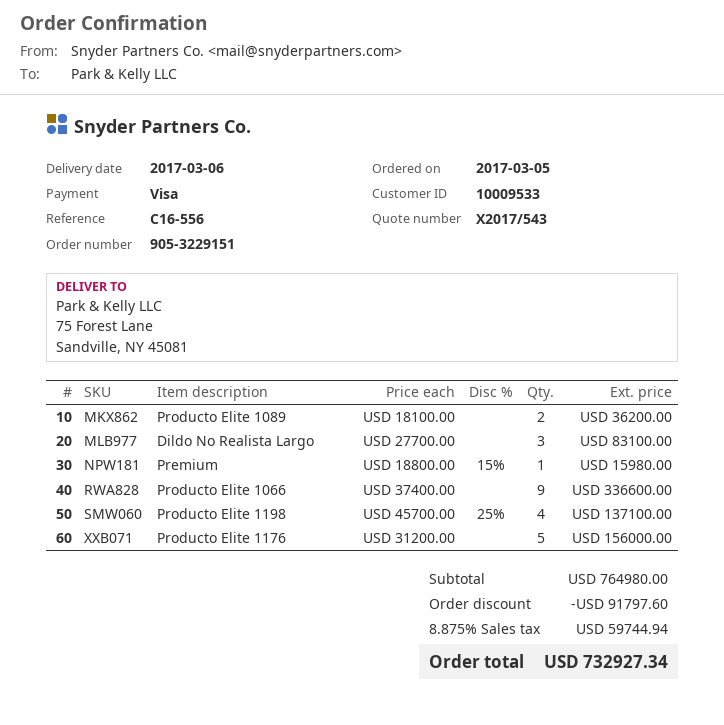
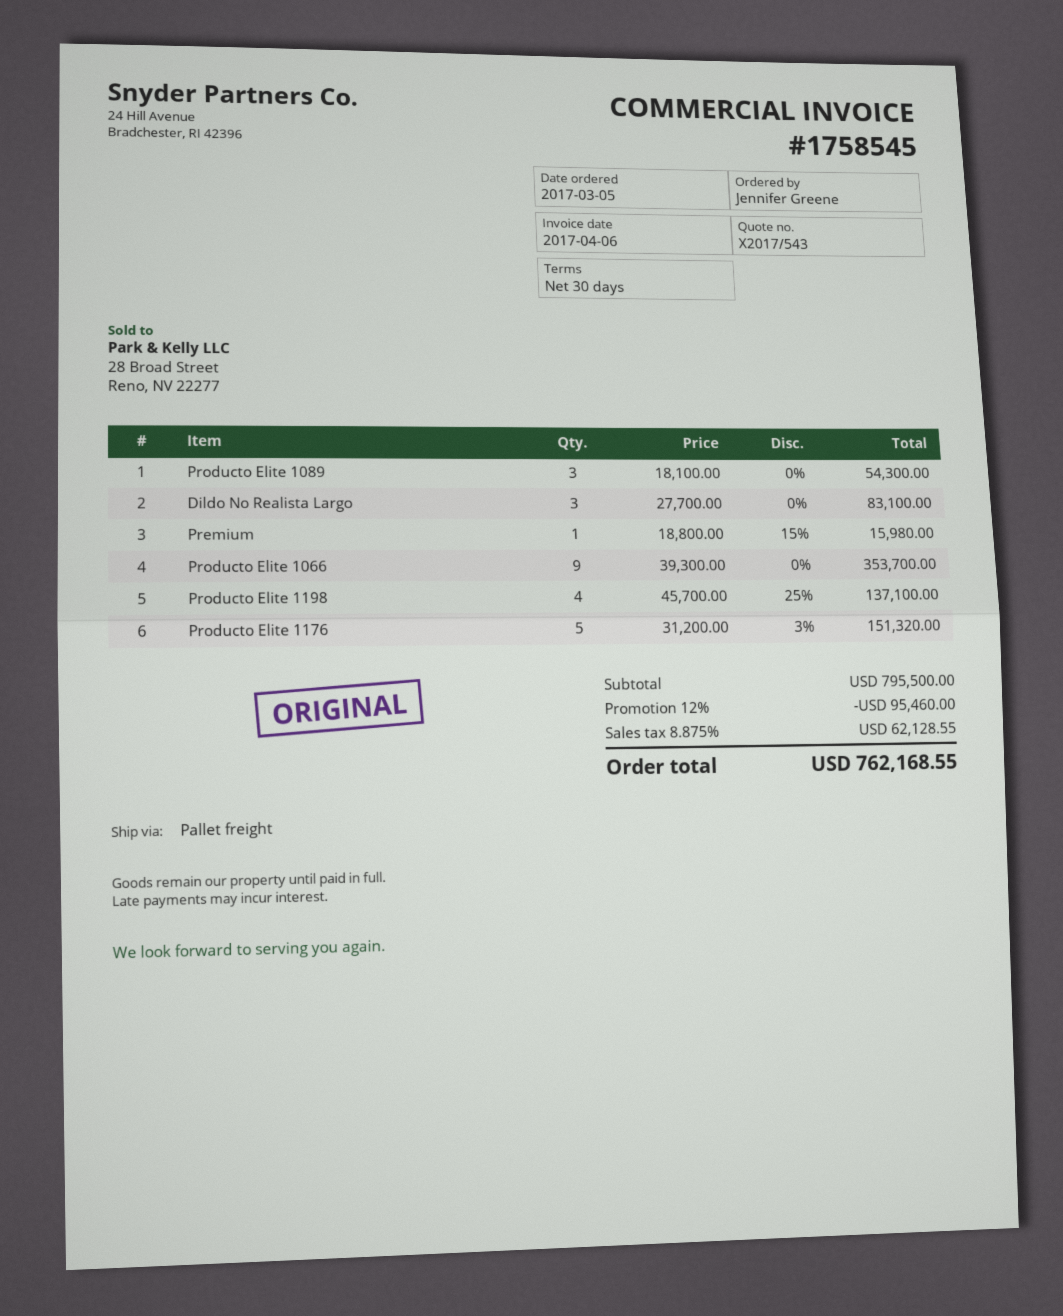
Producto Elite 1089: 2 x 18100.00 = 36200.00 -> 3 x 18100.00 = 54300.00
Producto Elite 1066: 9 x 37400.00 = 336600.00 -> 9 x 39300.00 = 353700.00
Producto Elite 1176: 5 x 31200.00 = 156000.00 -> 5 x 31200.00 - 3% = 151320.00
subtotal: 764980.00 -> 795500.00
discount: 91797.60 -> 95460.00
tax: 8.875% = 59744.94 -> 8.875% = 62128.55
total: 732927.34 -> 762168.55

